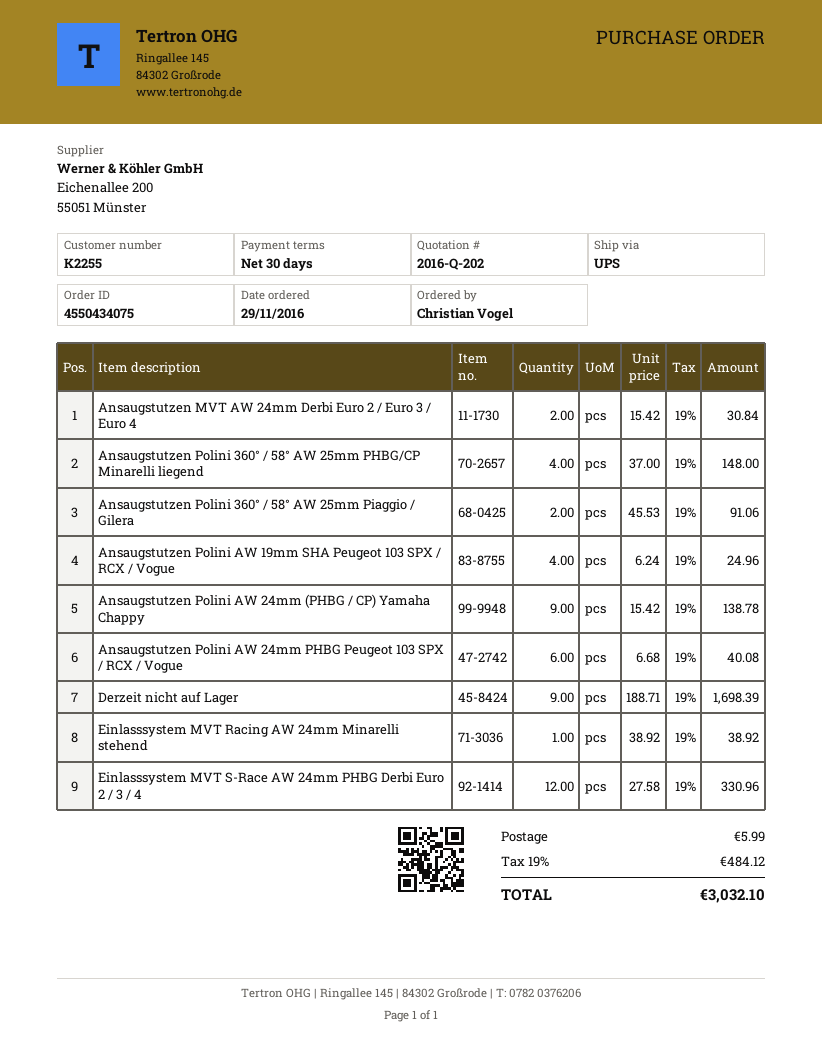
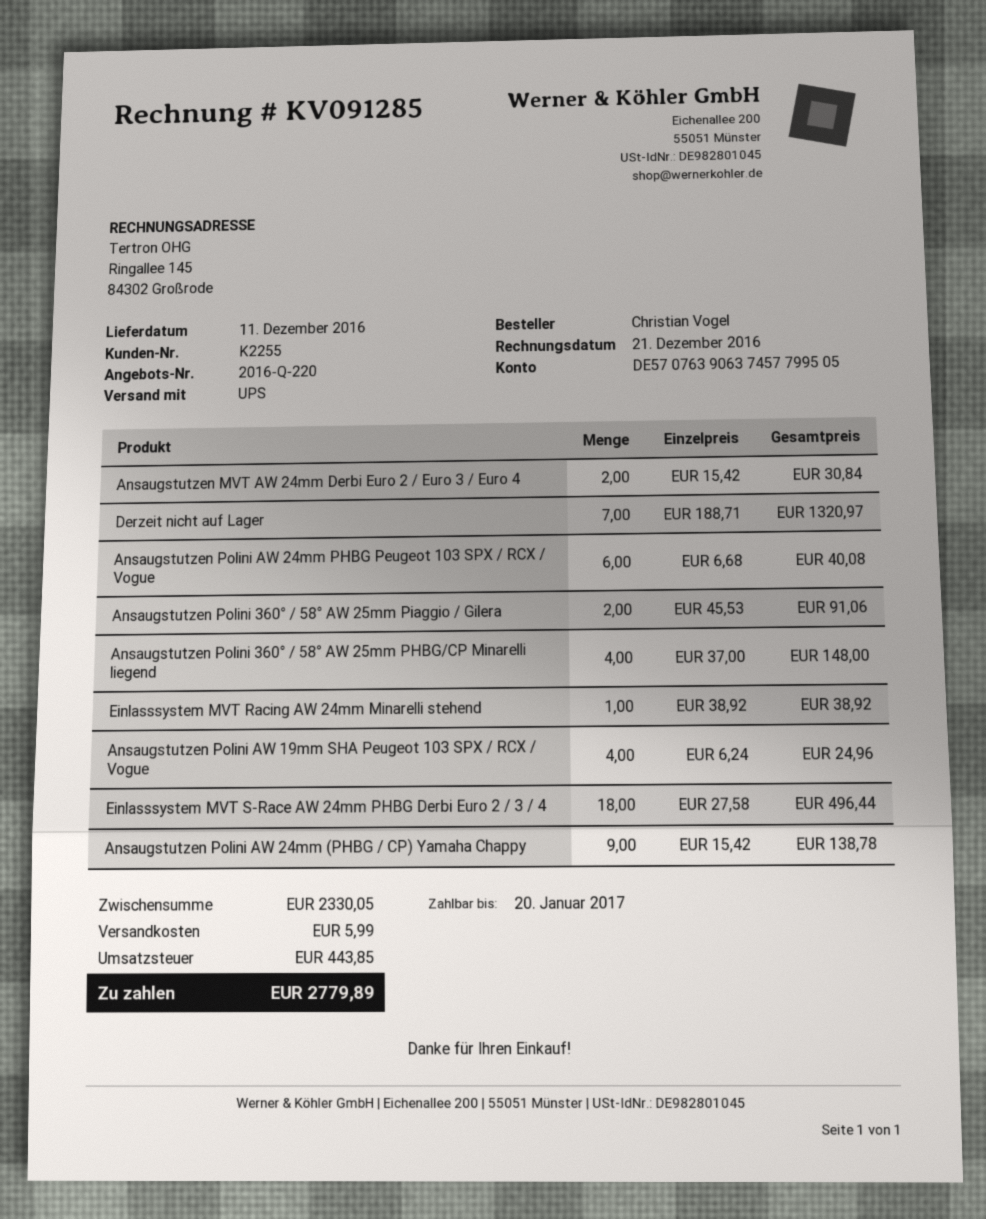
quote number: 2016-Q-202 -> 2016-Q-220
Derzeit nicht auf Lager: 9 x 188.71 = 1698.39 -> 7 x 188.71 = 1320.97
Einlasssystem MVT S-Race AW 24mm PHBG Derbi Euro 2 / 3 / 4: 12 x 27.58 = 330.96 -> 18 x 27.58 = 496.44
tax: 484.12 -> 443.85
total: 3032.10 -> 2779.89

